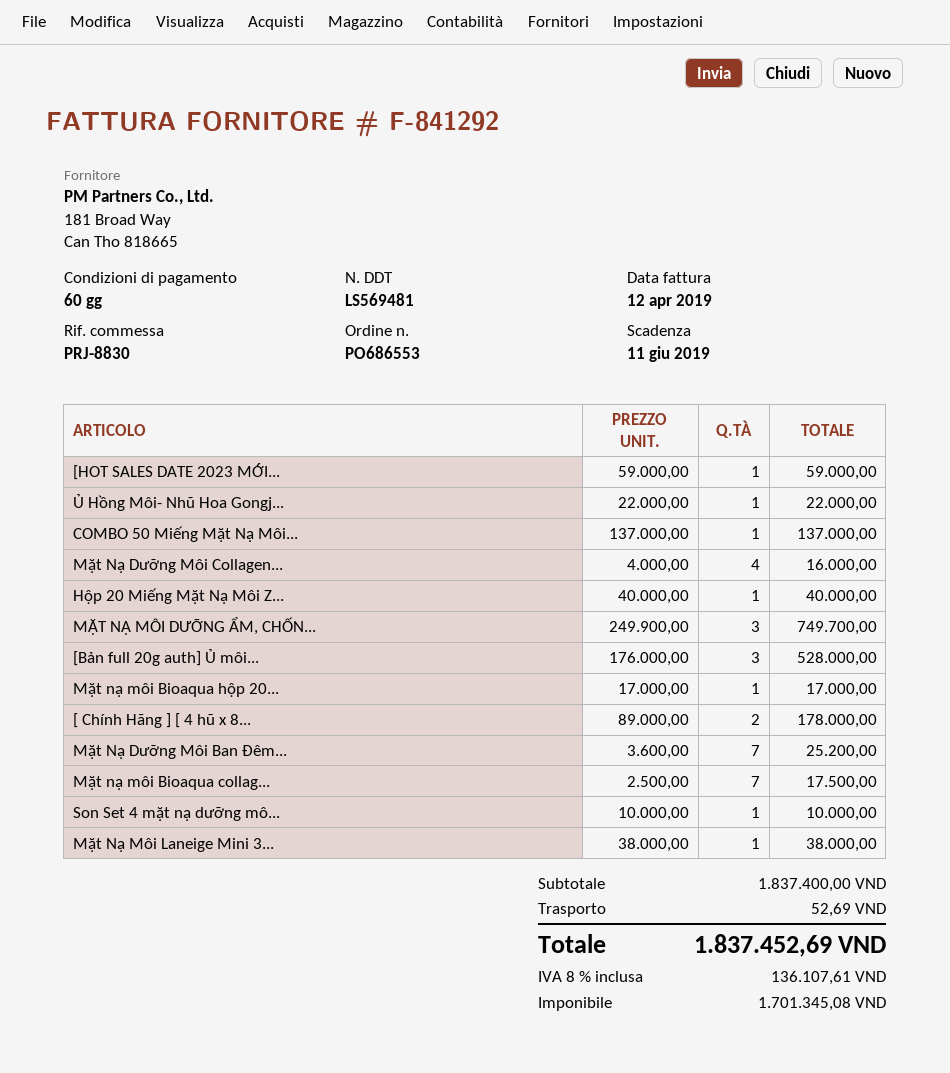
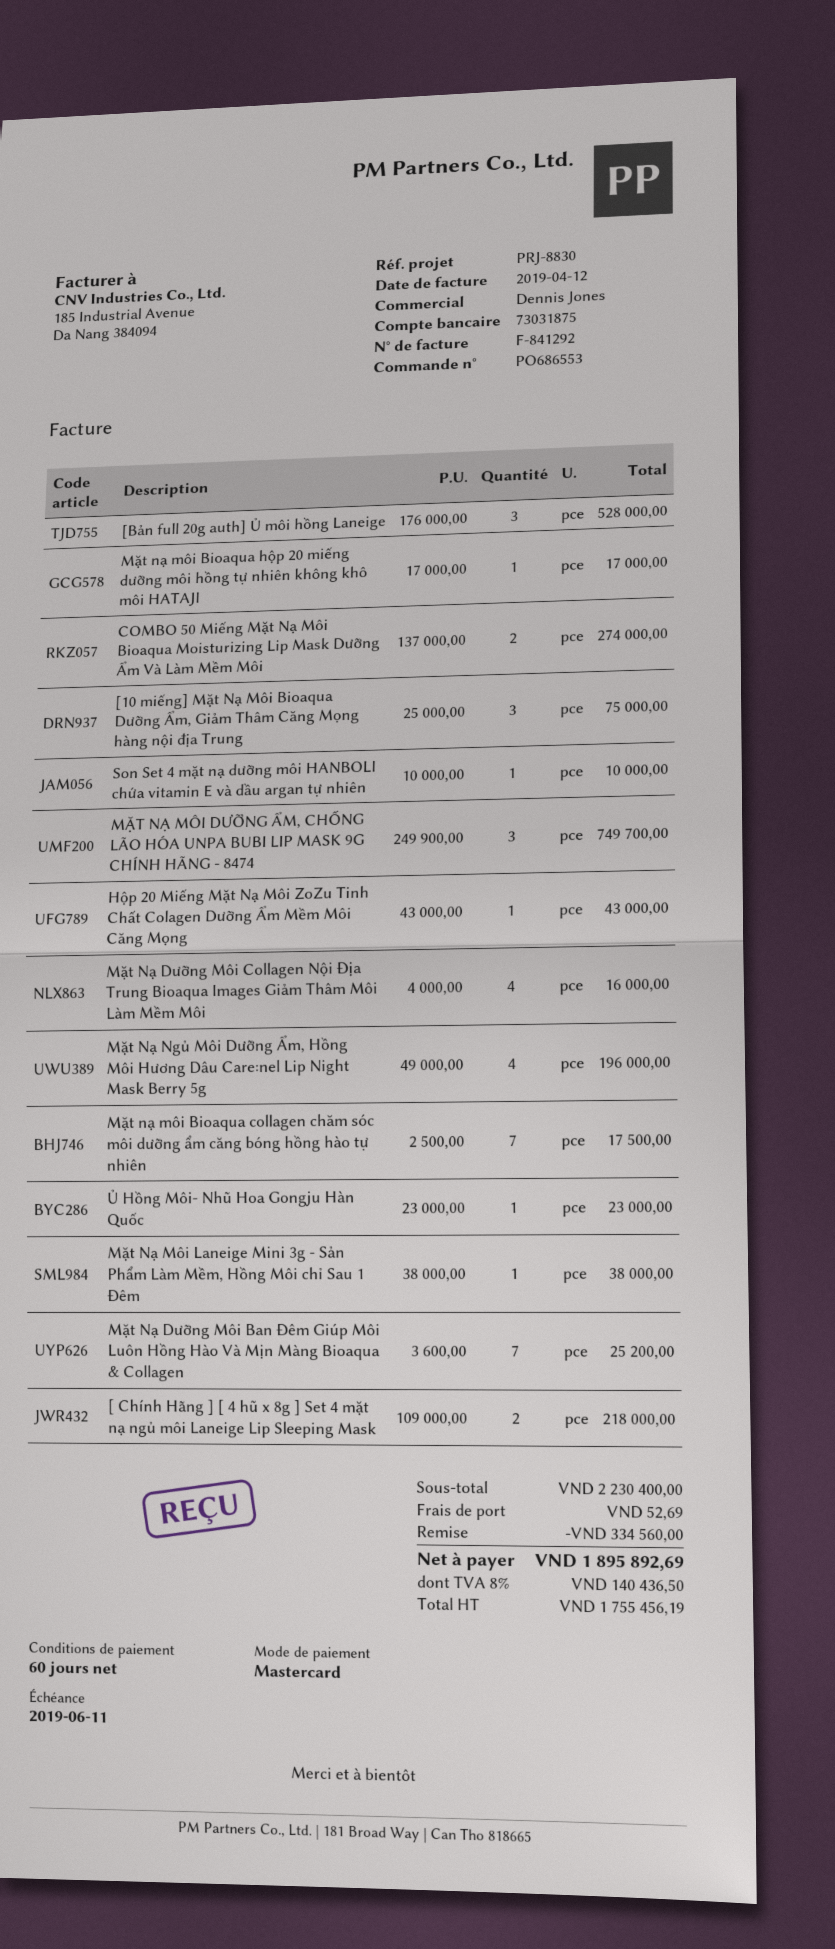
[HOT SALES DATE 2023 MỚI...: 1 x 59000.00 = 59000.00 -> none
Ủ Hồng Môi- Nhũ Hoa Gongj...: 1 x 22000.00 = 22000.00 -> 1 x 23000.00 = 23000.00
COMBO 50 Miếng Mặt Nạ Môi...: 1 x 137000.00 = 137000.00 -> 2 x 137000.00 = 274000.00
Hộp 20 Miếng Mặt Nạ Môi Z...: 1 x 40000.00 = 40000.00 -> 1 x 43000.00 = 43000.00
[ Chính Hãng ] [ 4 hũ x 8...: 2 x 89000.00 = 178000.00 -> 2 x 109000.00 = 218000.00
[10 miếng] Mặt Nạ Môi Bioaqua Dưỡng Ẩm, Giảm Thâm Căng Mọng hàng nội địa Trung: none -> 3 x 25000.00 = 75000.00
Mặt Nạ Ngủ Môi Dưỡng Ẩm, Hồng Môi Hương Dâu Care:nel Lip Night Mask Berry 5g: none -> 4 x 49000.00 = 196000.00
subtotal: 1837400.00 -> 2230400.00
discount: none -> 334560.00
net: 1701345.08 -> 1755456.19
tax: 8% = 136107.61 -> 8% = 140436.50
total: 1837452.69 -> 1895892.69

